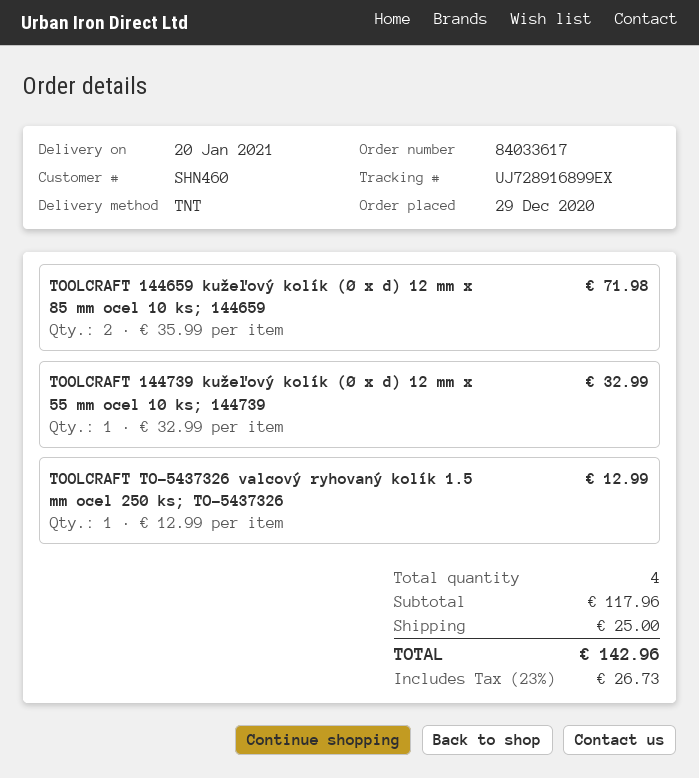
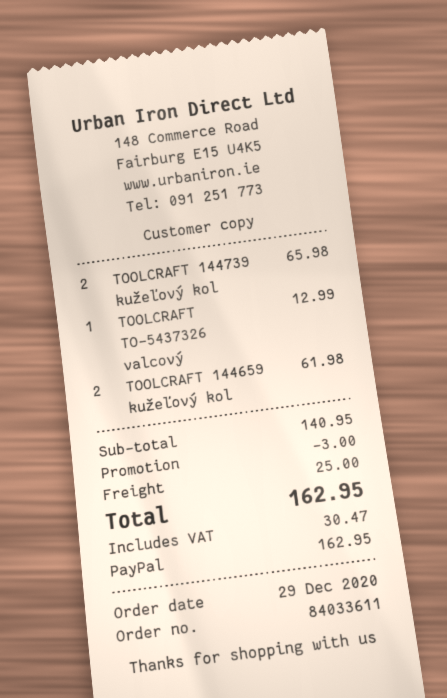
order number: 84033617 -> 84033611
TOOLCRAFT 144659 kužeľový kolík (Ø x d) 12 mm x 85 mm ocel 10 ks; 144659: 2 for 71.98 -> 2 for 61.98
TOOLCRAFT 144739 kužeľový kolík (Ø x d) 12 mm x 55 mm ocel 10 ks; 144739: 1 for 32.99 -> 2 for 65.98
subtotal: 117.96 -> 140.95
discount: none -> 3.00
tax: 26.73 -> 30.47
total: 142.96 -> 162.95

